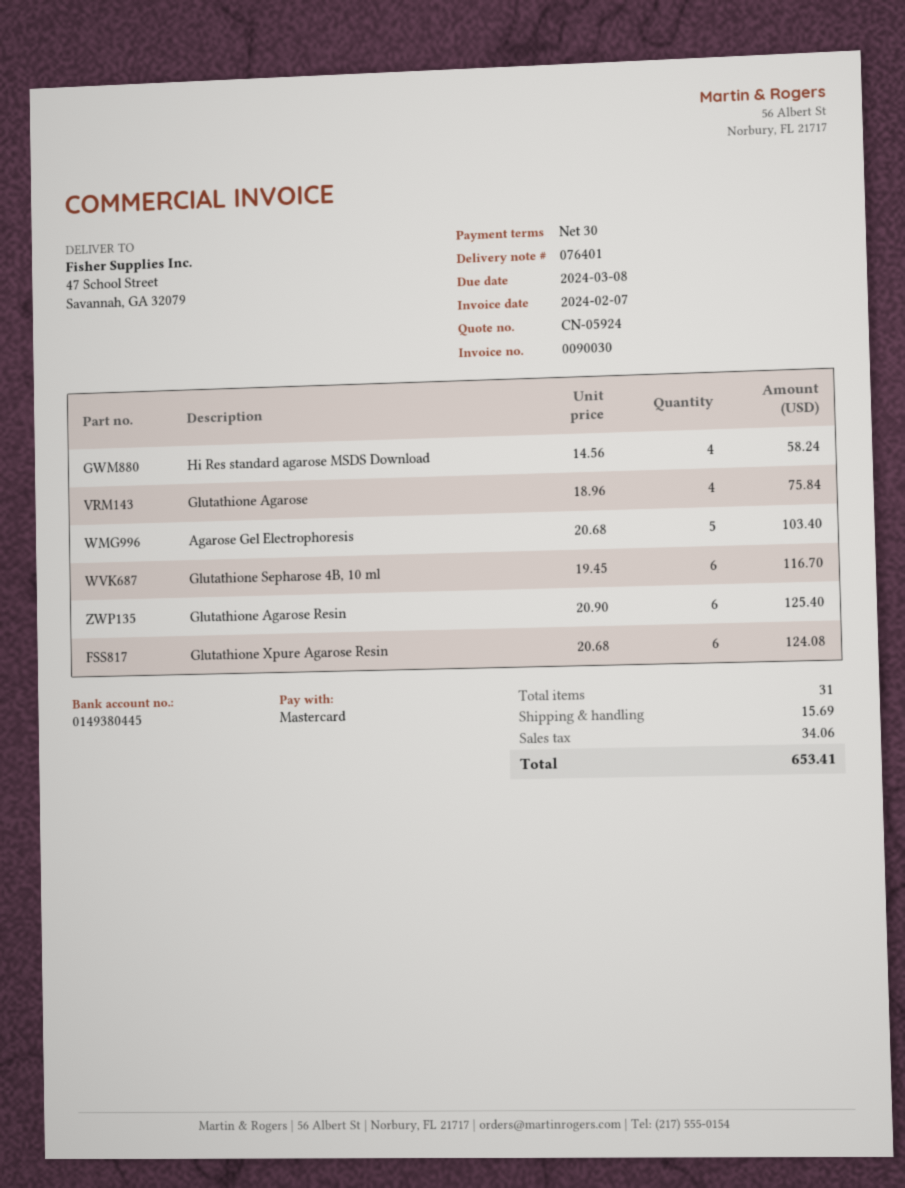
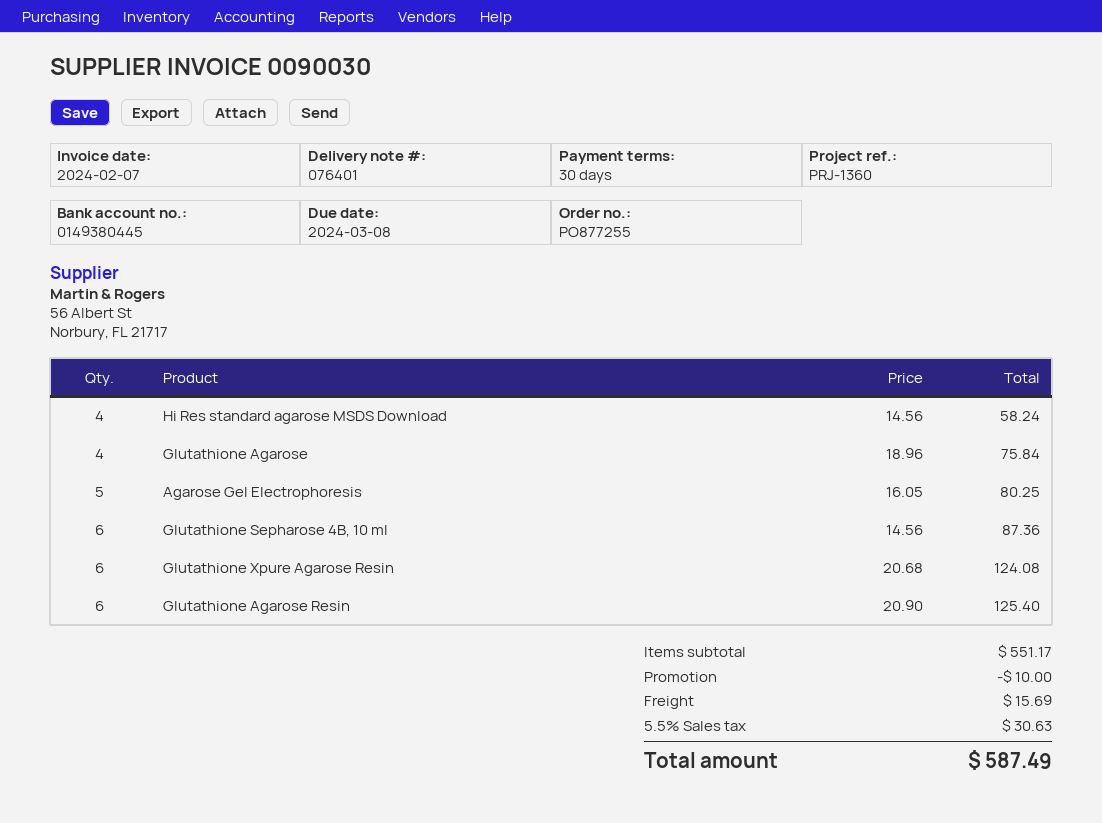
Agarose Gel Electrophoresis: 5 x 20.68 = 103.40 -> 5 x 16.05 = 80.25
Glutathione Sepharose 4B, 10 ml: 6 x 19.45 = 116.70 -> 6 x 14.56 = 87.36
discount: none -> 10.00
tax: 34.06 -> 30.63
total: 653.41 -> 587.49

